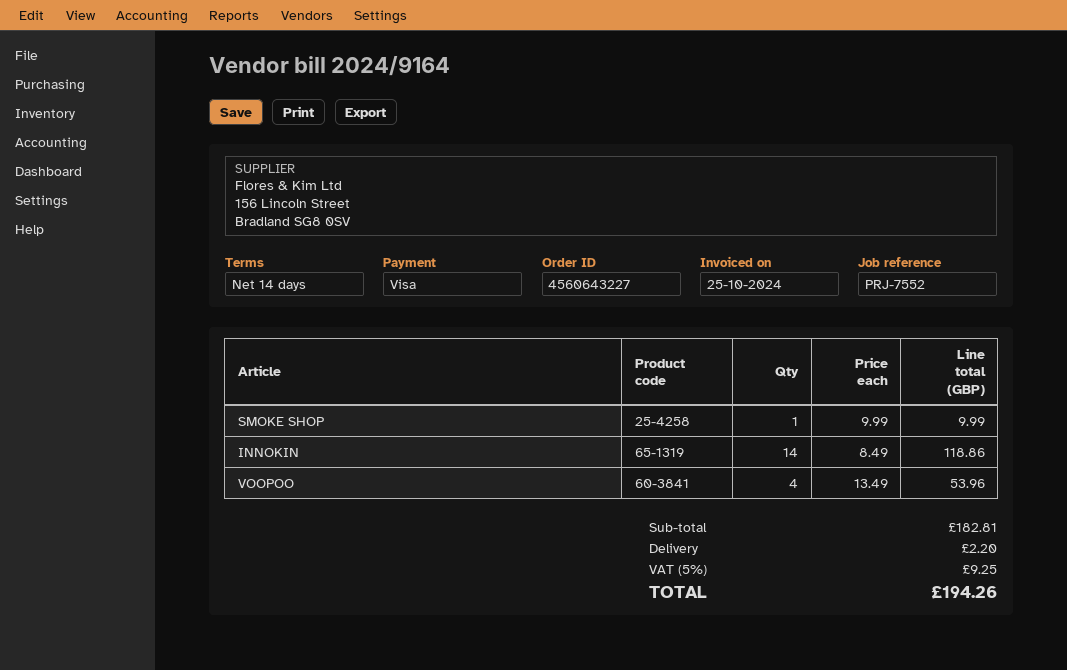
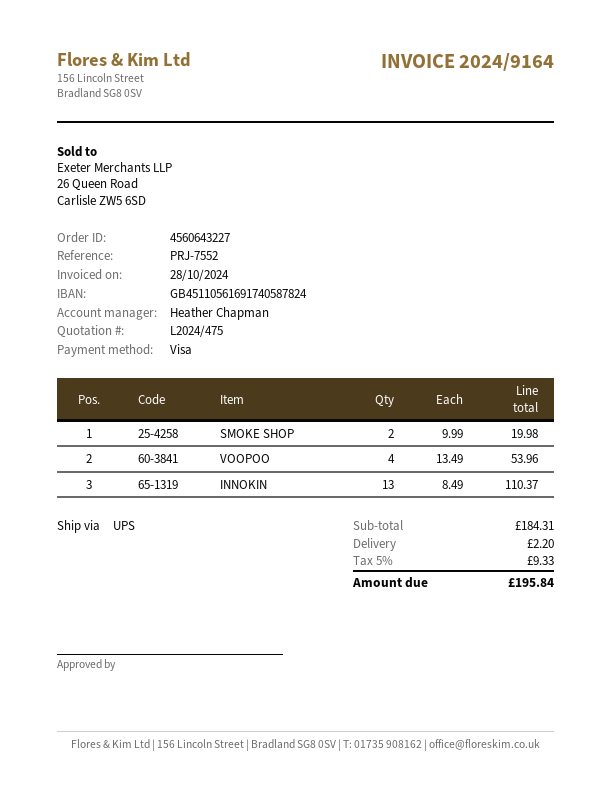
invoice date: 2024-10-25 -> 2024-10-28
SMOKE SHOP: 1 x 9.99 = 9.99 -> 2 x 9.99 = 19.98
INNOKIN: 14 x 8.49 = 118.86 -> 13 x 8.49 = 110.37
subtotal: 182.81 -> 184.31
tax: 5% = 9.25 -> 5% = 9.33
total: 194.26 -> 195.84

